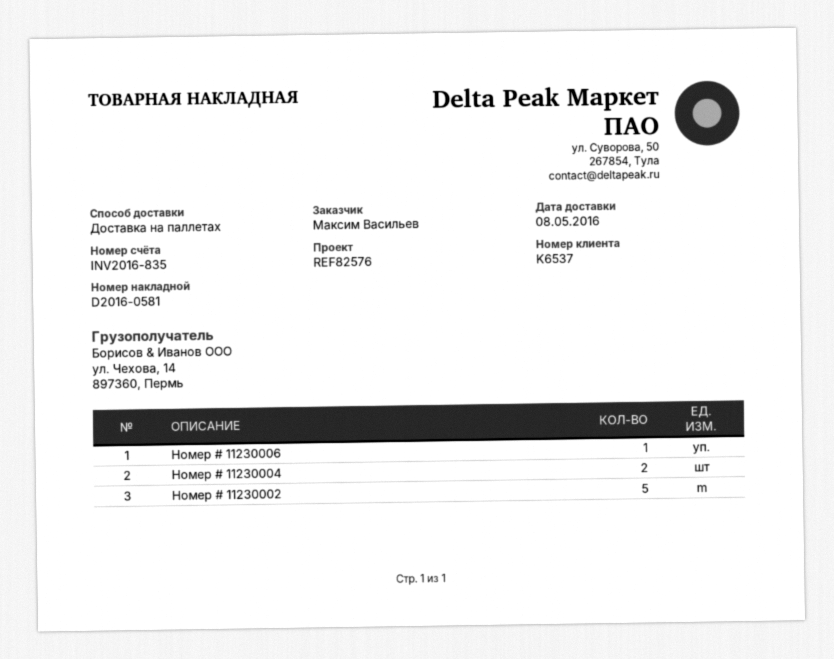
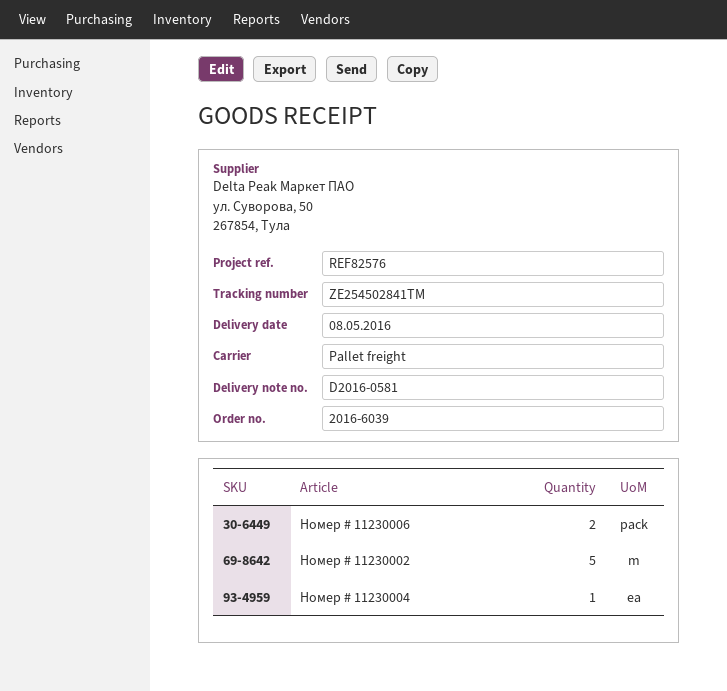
Номер # 11230006: 1 -> 2
Номер # 11230004: 2 -> 1

